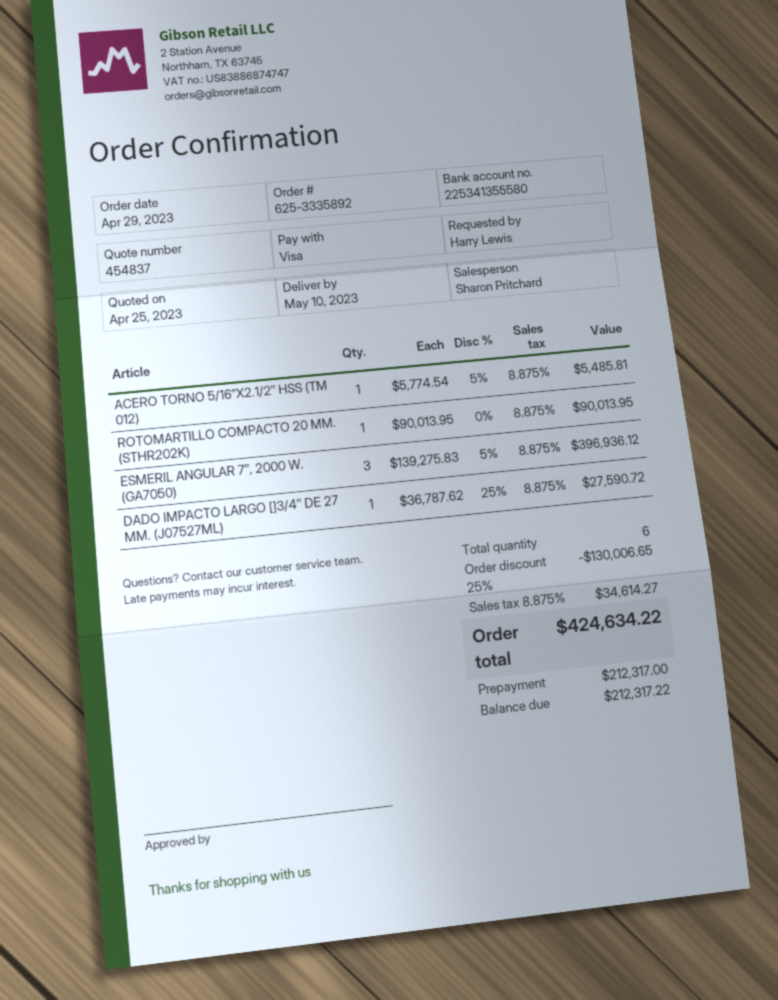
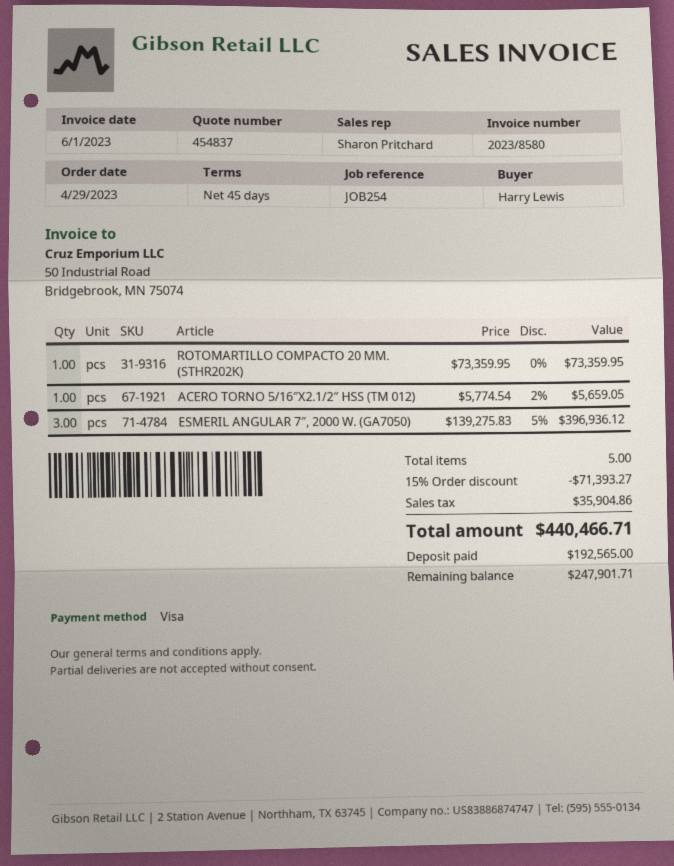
ACERO TORNO 5/16″X2.1/2″ HSS (TM 012): 1 x 5774.54 - 5% = 5485.81 -> 1 x 5774.54 - 2% = 5659.05
ROTOMARTILLO COMPACTO 20 MM. (STHR202K): 1 x 90013.95 = 90013.95 -> 1 x 73359.95 = 73359.95
DADO IMPACTO LARGO []3/4″ DE 27 MM. (J07527ML): 1 x 36787.62 - 25% = 27590.72 -> none
total quantity: 6 -> 5
discount: 25% = 130006.65 -> 15% = 71393.27
tax: 34614.27 -> 35904.86
total: 424634.22 -> 440466.71
deposit: 212317.00 -> 192565.00
balance: 212317.22 -> 247901.71

